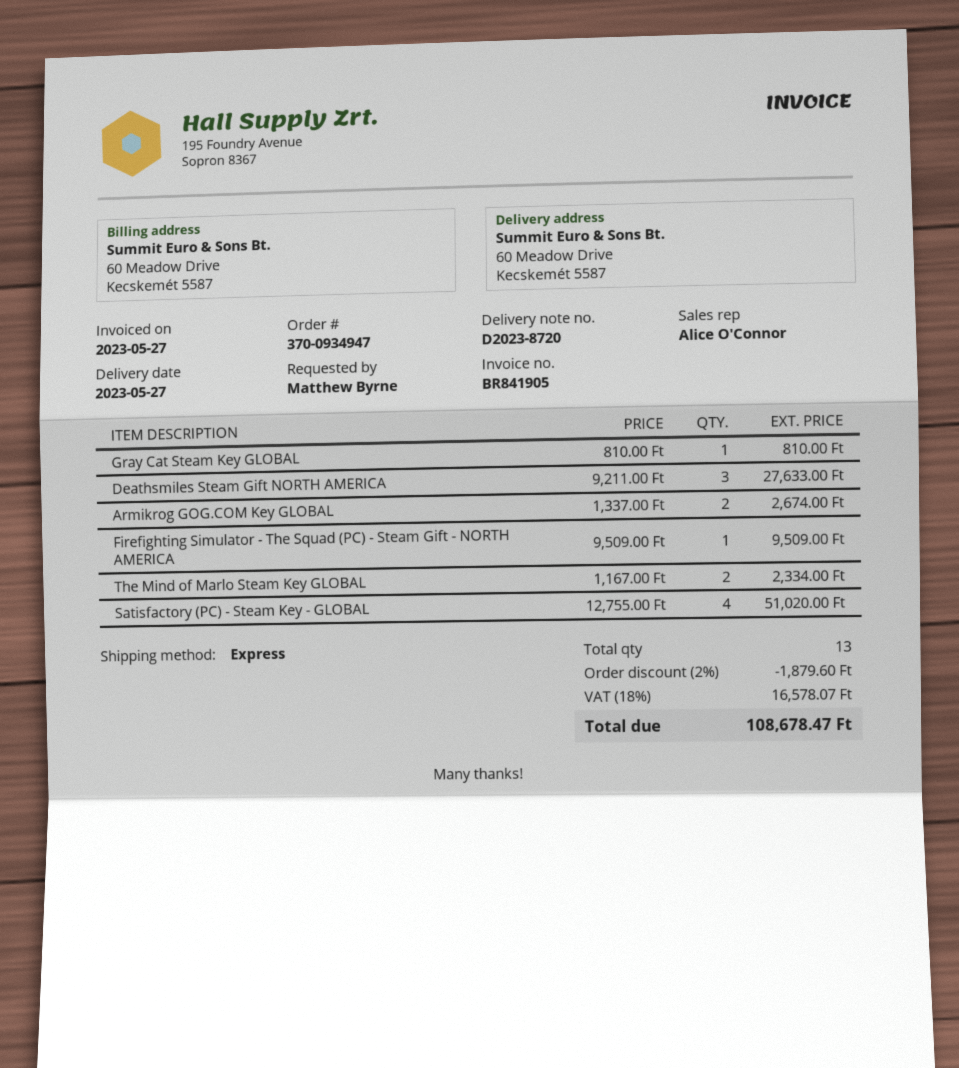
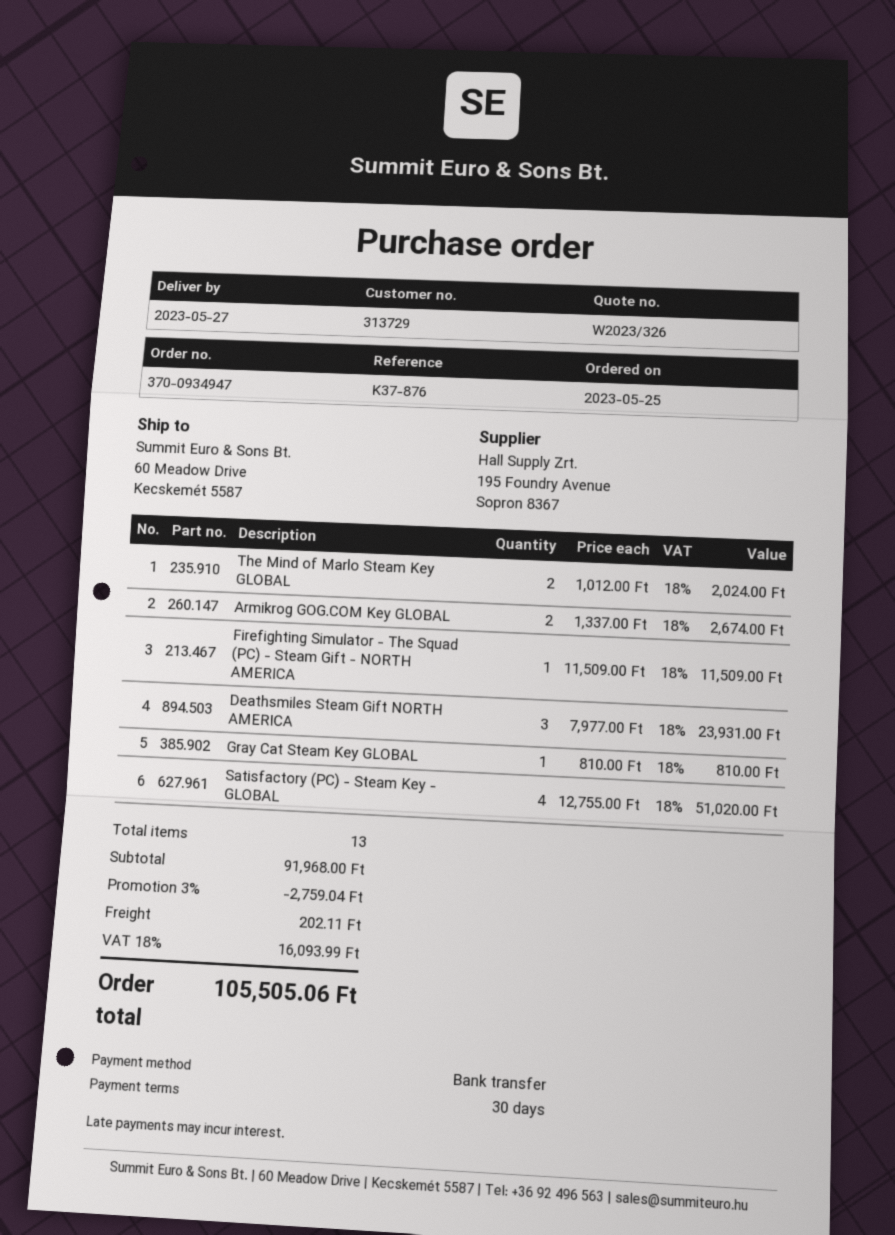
Deathsmiles Steam Gift NORTH AMERICA: 3 x 9211.00 = 27633.00 -> 3 x 7977.00 = 23931.00
Firefighting Simulator - The Squad (PC) - Steam Gift - NORTH AMERICA: 1 x 9509.00 = 9509.00 -> 1 x 11509.00 = 11509.00
The Mind of Marlo Steam Key GLOBAL: 2 x 1167.00 = 2334.00 -> 2 x 1012.00 = 2024.00
discount: 2% = 1879.60 -> 3% = 2759.04
shipping: none -> 202.11
tax: 18% = 16578.07 -> 18% = 16093.99
total: 108678.47 -> 105505.06

